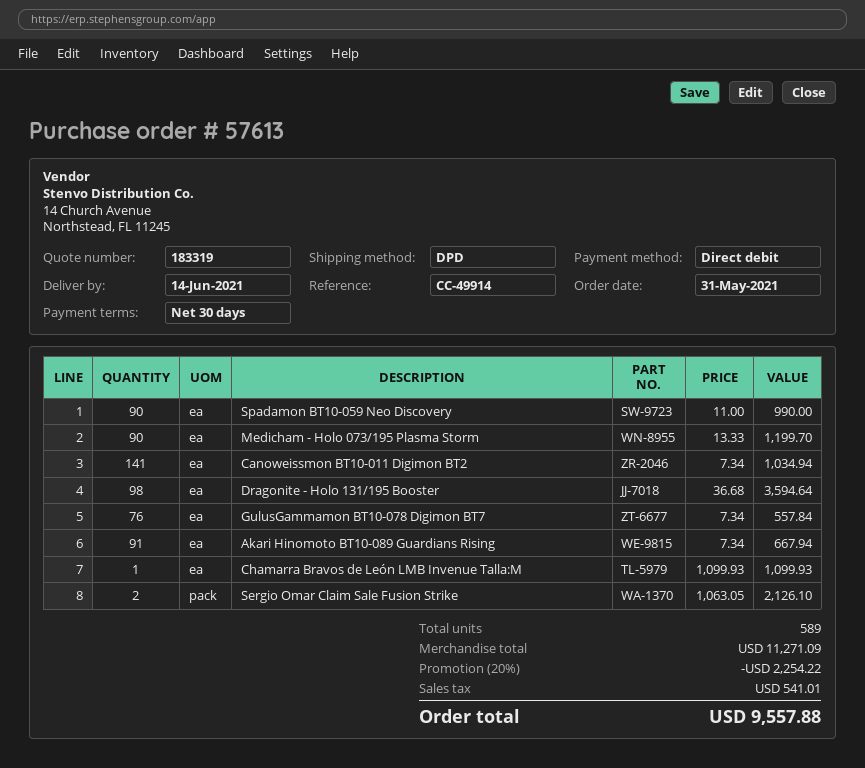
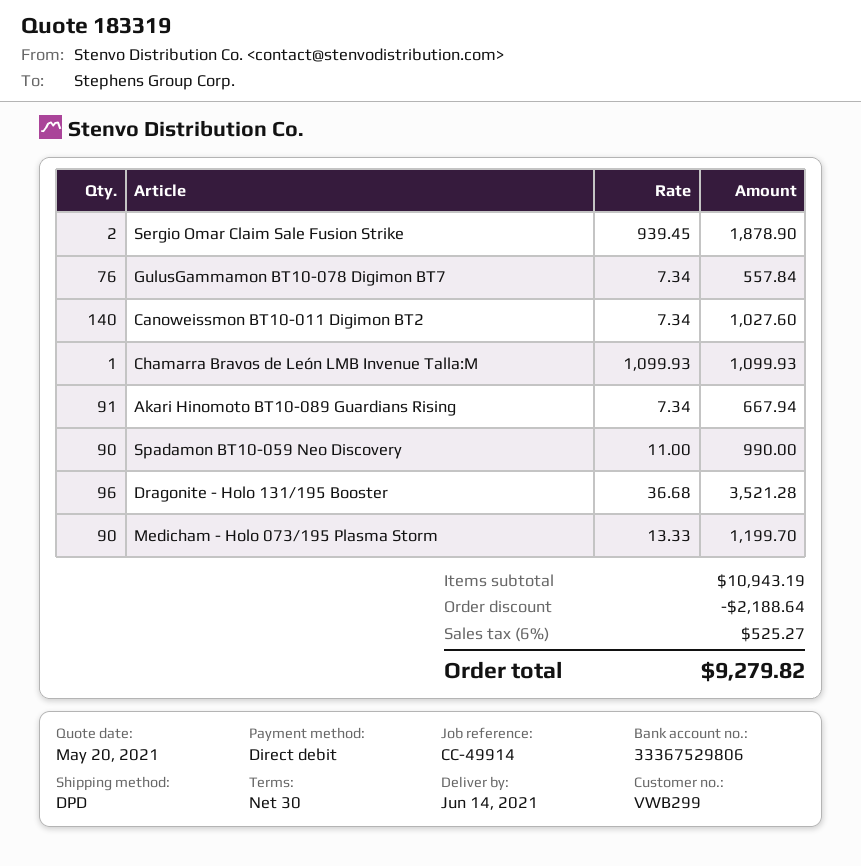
Canoweissmon BT10-011 Digimon BT2: 141 x 7.34 = 1034.94 -> 140 x 7.34 = 1027.60
Dragonite - Holo 131/195 Booster: 98 x 36.68 = 3594.64 -> 96 x 36.68 = 3521.28
Sergio Omar Claim Sale Fusion Strike: 2 x 1063.05 = 2126.10 -> 2 x 939.45 = 1878.90
subtotal: 11271.09 -> 10943.19
discount: 2254.22 -> 2188.64
tax: 541.01 -> 525.27
total: 9557.88 -> 9279.82

